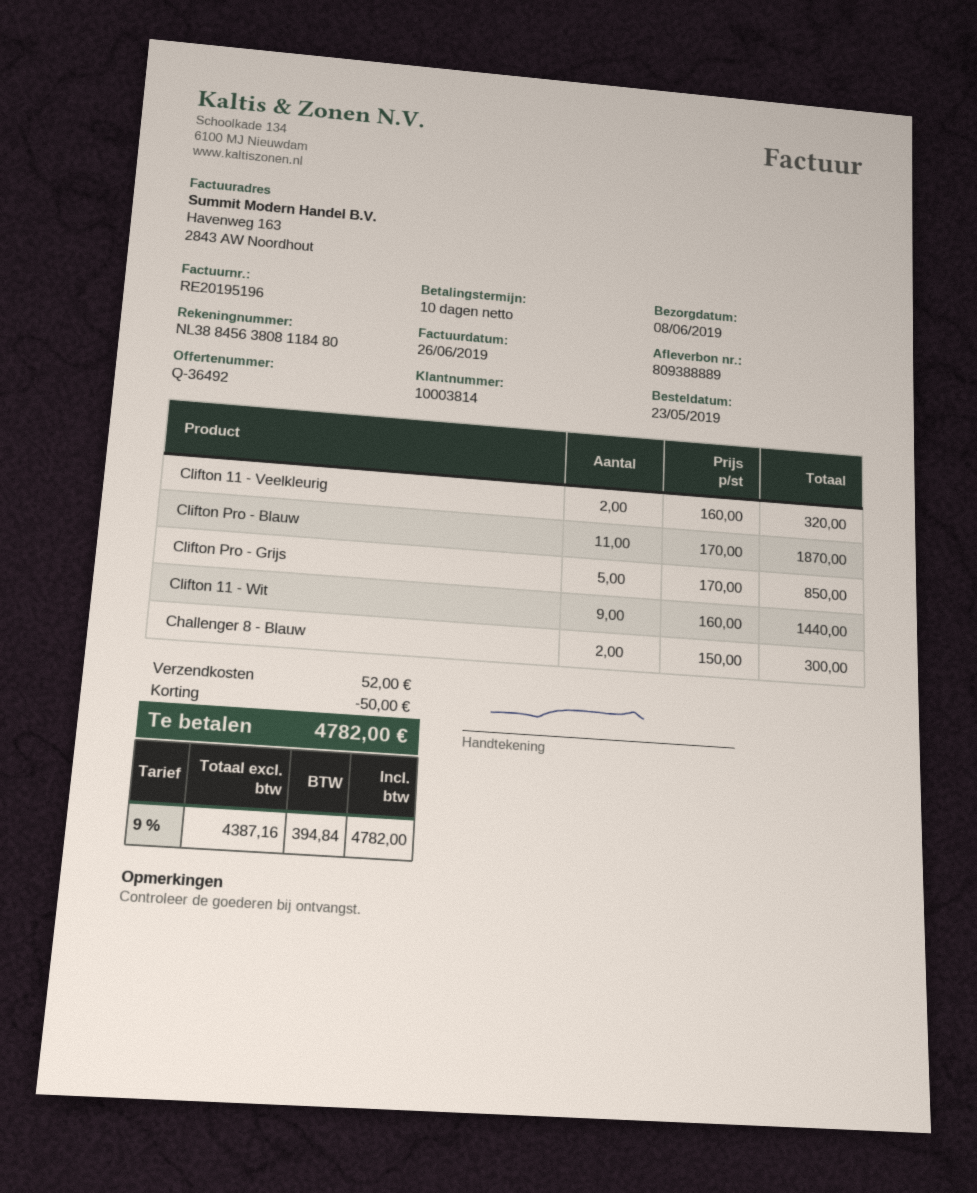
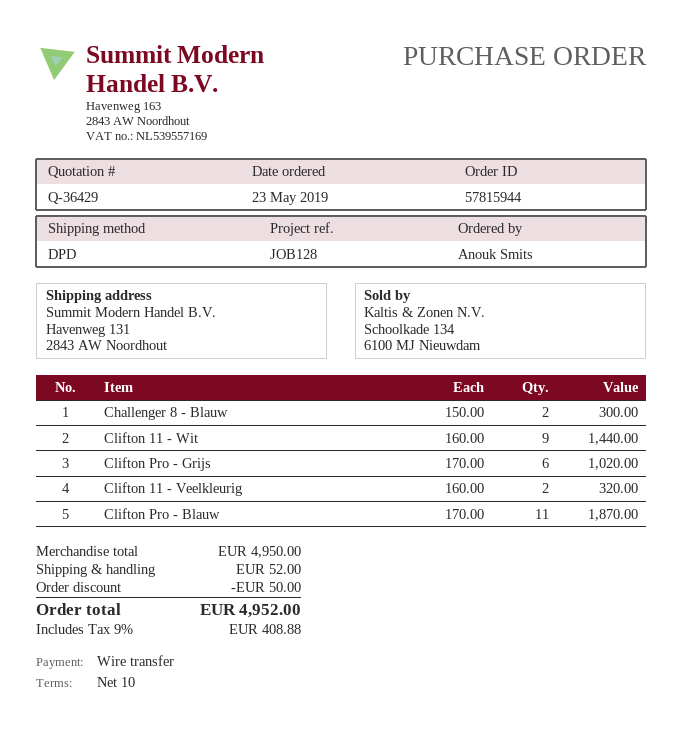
quote number: Q-36492 -> Q-36429
Clifton Pro - Grijs: 5 x 170.00 = 850.00 -> 6 x 170.00 = 1020.00
tax: 9% = 394.84 -> 9% = 408.88
total: 4782.00 -> 4952.00

